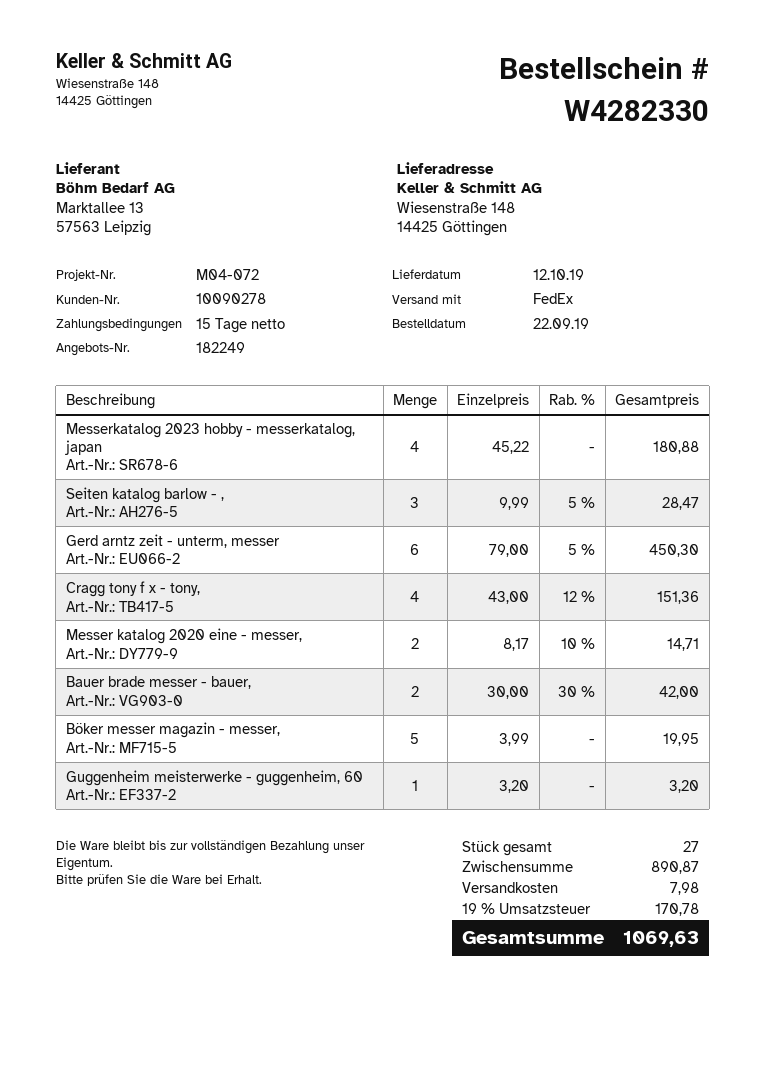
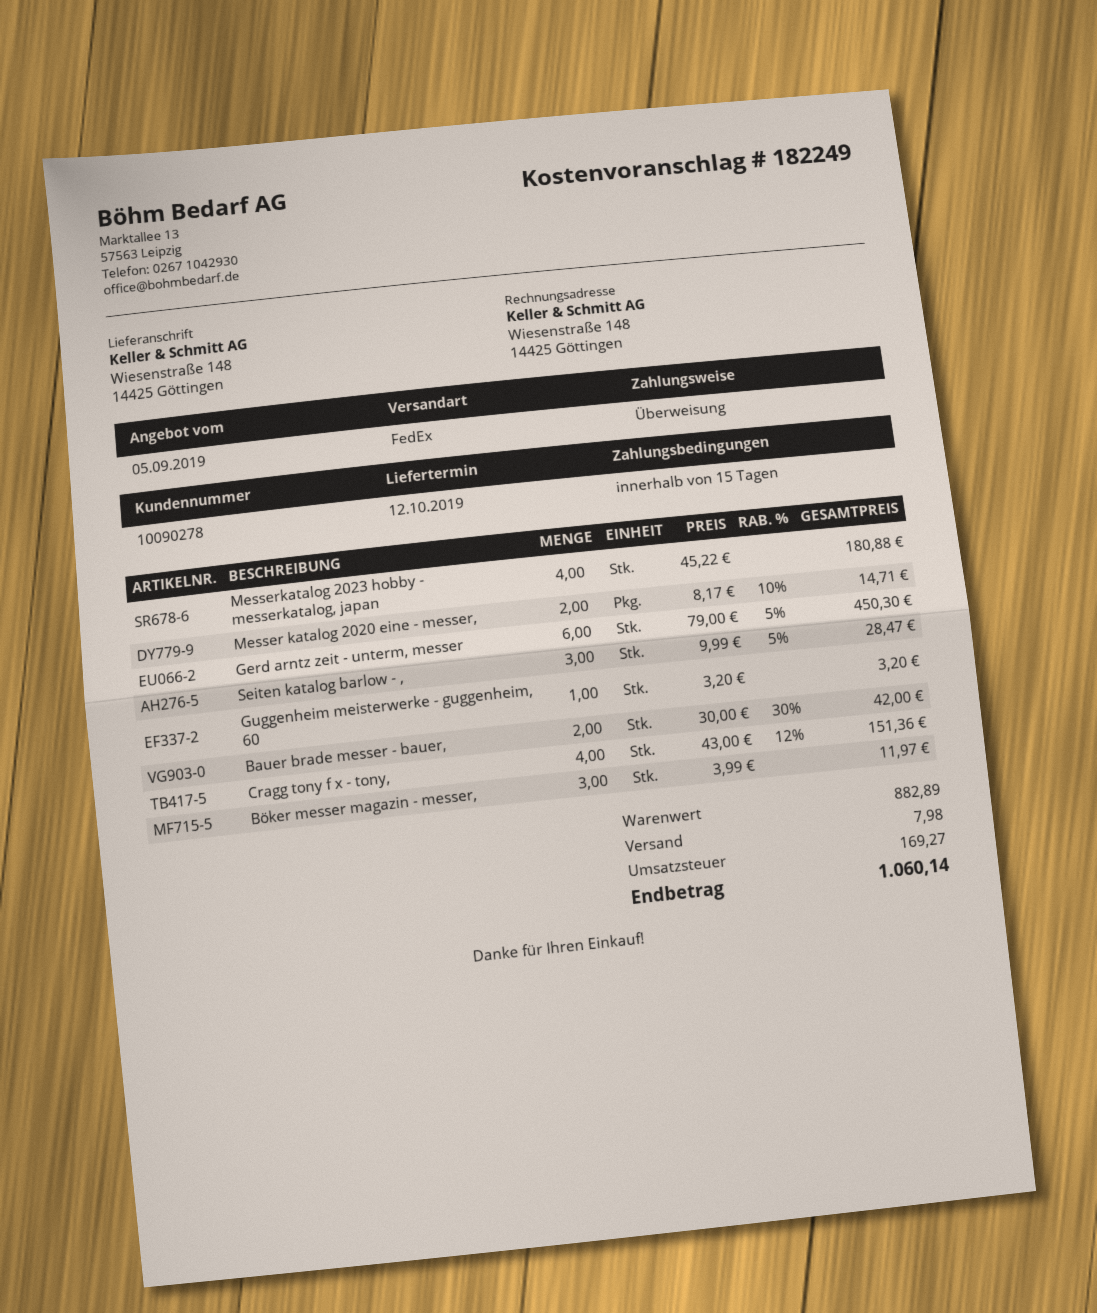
Böker messer magazin - messer,: 5 x 3.99 = 19.95 -> 3 x 3.99 = 11.97
subtotal: 890.87 -> 882.89
tax: 170.78 -> 169.27
total: 1069.63 -> 1060.14

